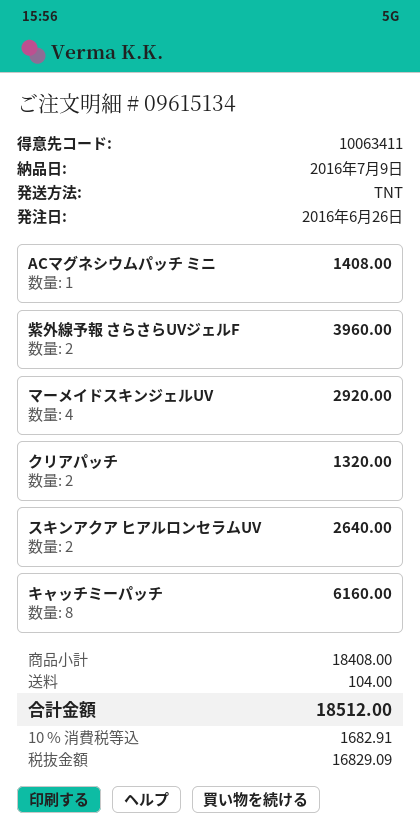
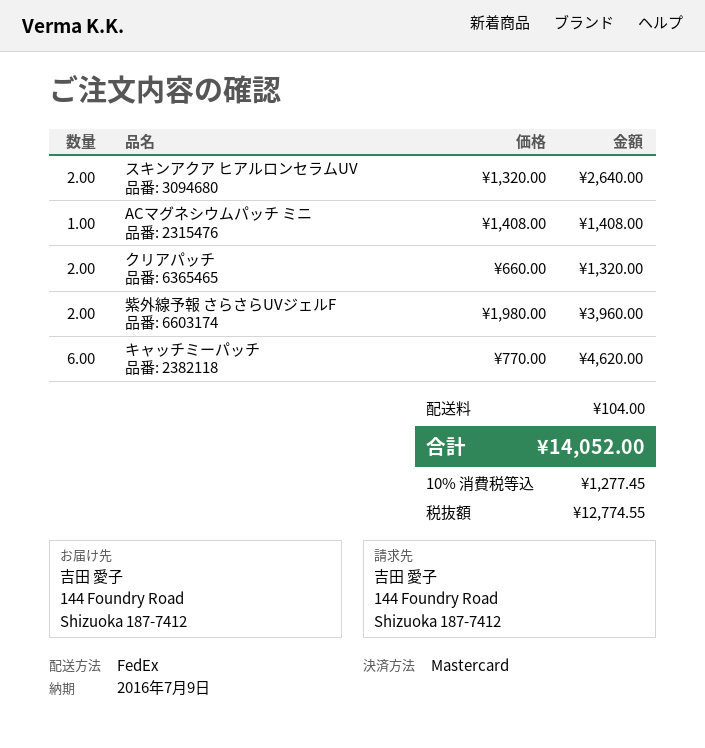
shipping method: TNT -> FedEx
マーメイドスキンジェルUV: 4 for 2920.00 -> none
キャッチミーパッチ: 8 for 6160.00 -> 6 for 4620.00
net: 16829.09 -> 12774.55
tax: 10% = 1682.91 -> 10% = 1277.45
total: 18512.00 -> 14052.00

